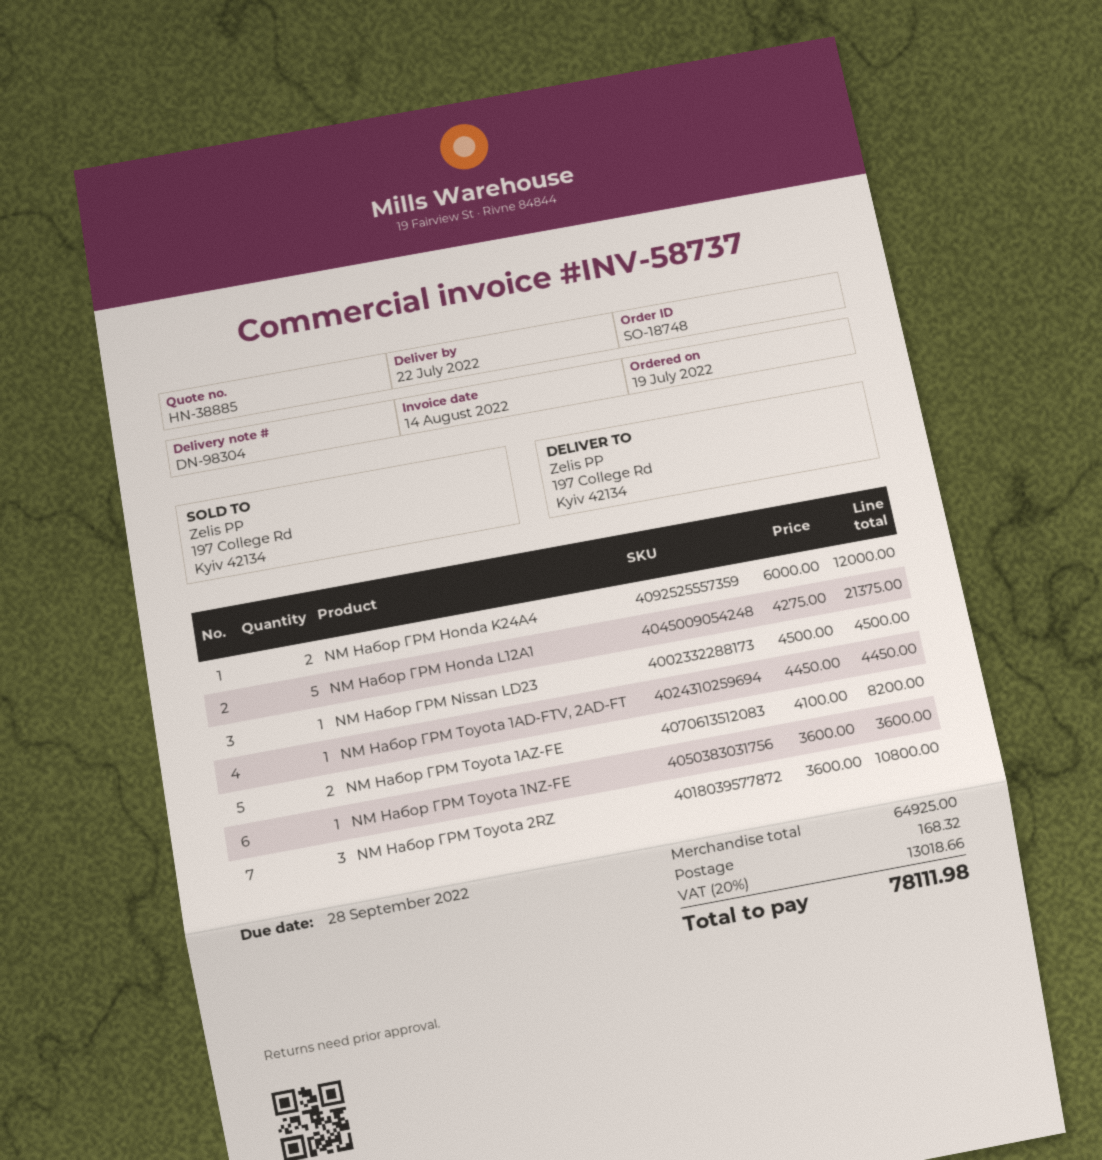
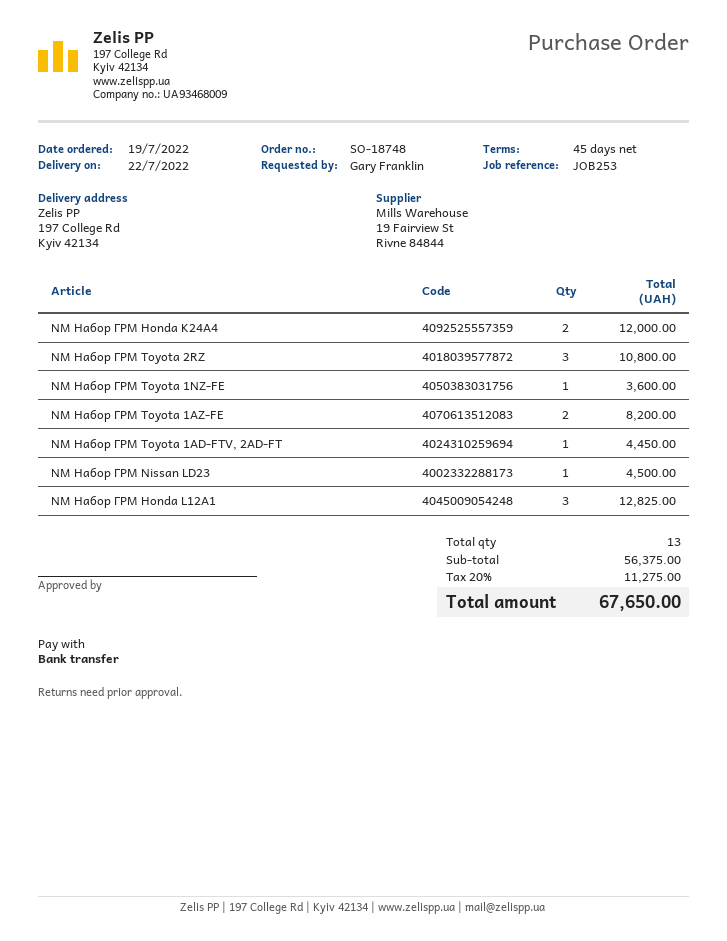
NM Набор ГРМ Honda L12A1: 5 for 21375.00 -> 3 for 12825.00
subtotal: 64925.00 -> 56375.00
shipping: 168.32 -> none
tax: 20% = 13018.66 -> 20% = 11275.00
total: 78111.98 -> 67650.00

